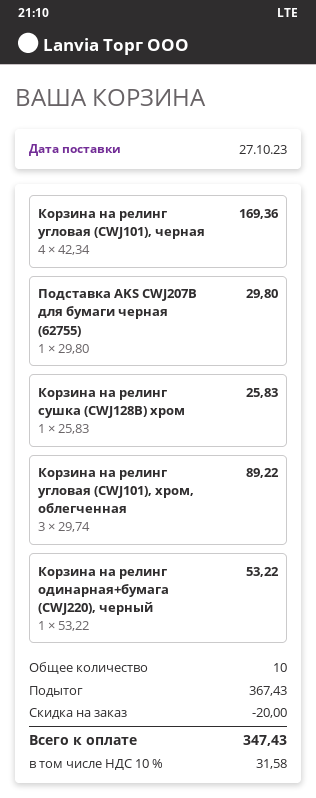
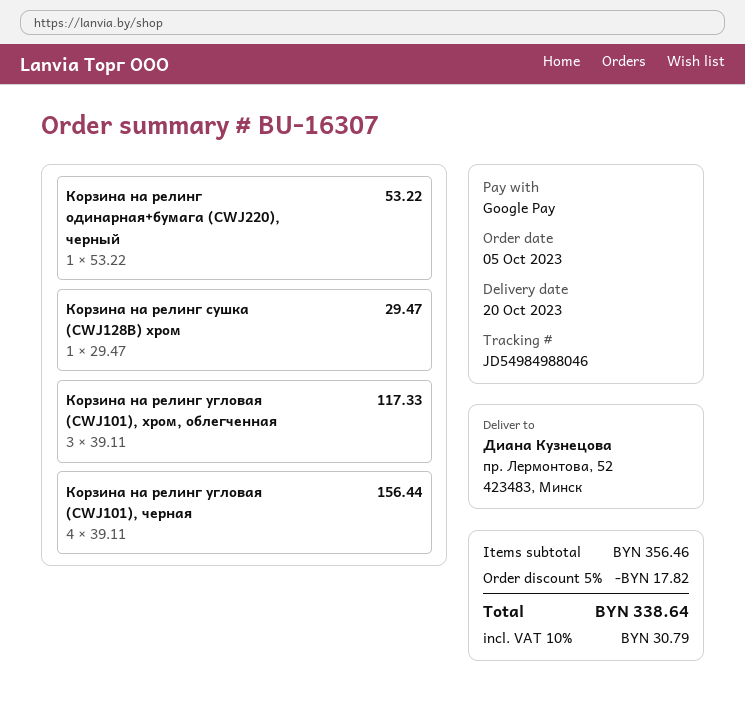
delivery date: 2023-10-27 -> 2023-10-20
Корзина на релинг угловая (CWJ101), черная: 4 x 42.34 = 169.36 -> 4 x 39.11 = 156.44
Подставка AKS CWJ207В для бумаги черная (62755): 1 x 29.80 = 29.80 -> none
Корзина на релинг сушка (CWJ128B) хром: 1 x 25.83 = 25.83 -> 1 x 29.47 = 29.47
Корзина на релинг угловая (CWJ101), хром, облегченная: 3 x 29.74 = 89.22 -> 3 x 39.11 = 117.33
subtotal: 367.43 -> 356.46
discount: 20.00 -> 17.82
tax: 10% = 31.58 -> 10% = 30.79
total: 347.43 -> 338.64

